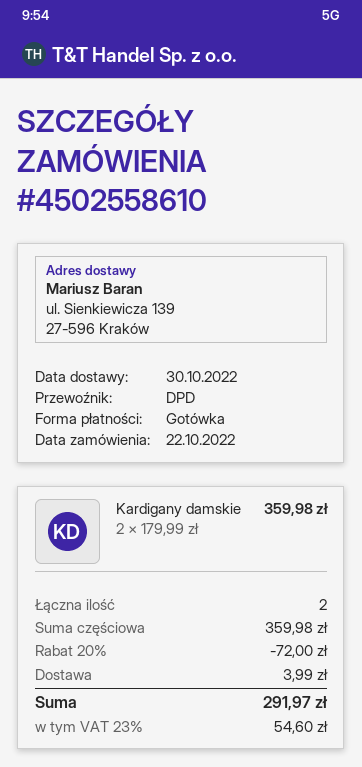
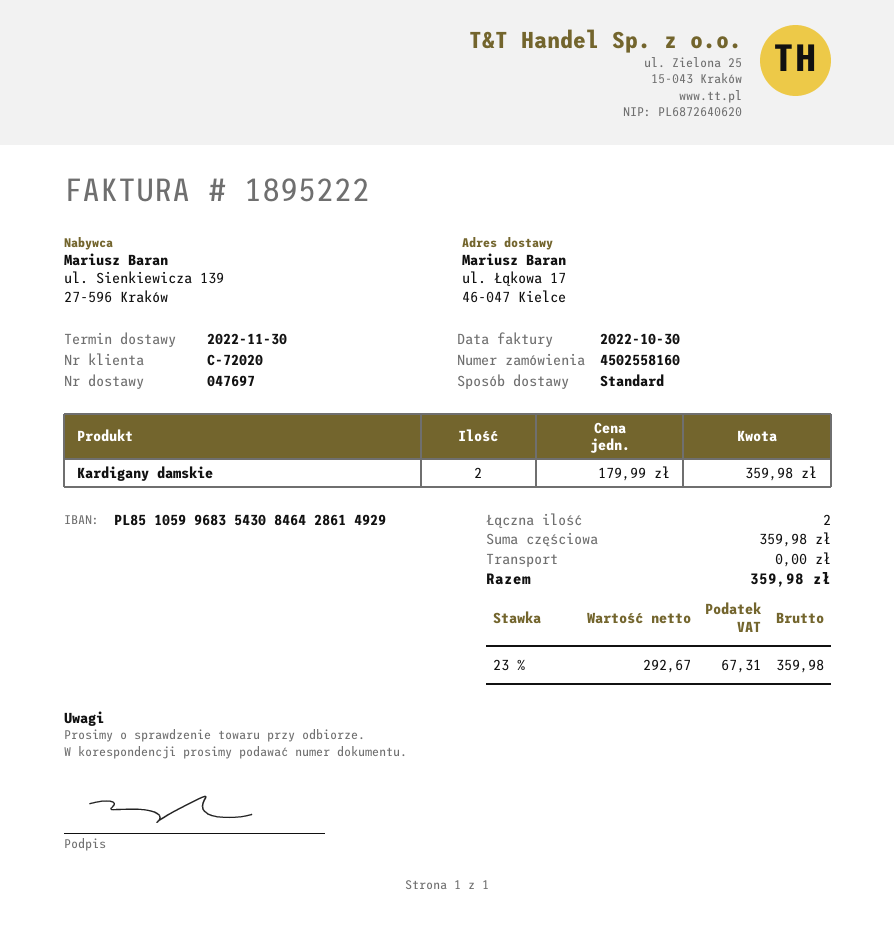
order number: 4502558610 -> 4502558160
delivery date: 2022-10-30 -> 2022-11-30
shipping method: DPD -> standard
ship to: ul. Sienkiewicza 139, 27-596 Kraków -> ul. Łąkowa 17, 46-047 Kielce
discount: 20% = 72.00 -> none
shipping: 3.99 -> 0.00
tax: 23% = 54.60 -> 23% = 67.31
total: 291.97 -> 359.98

